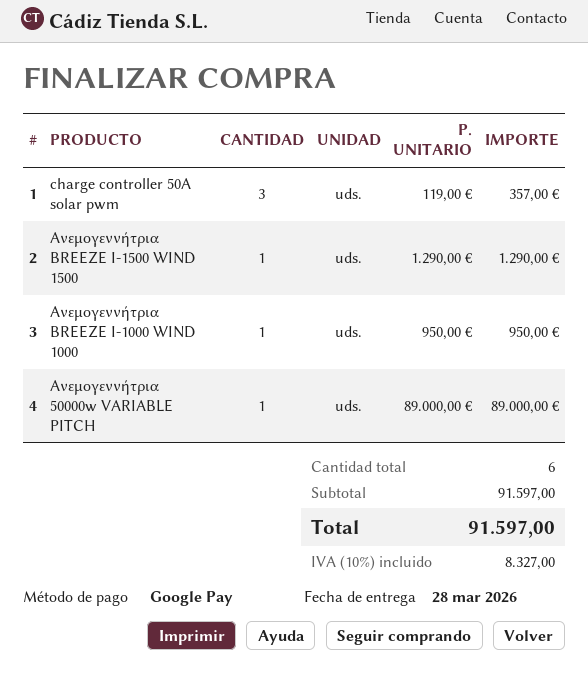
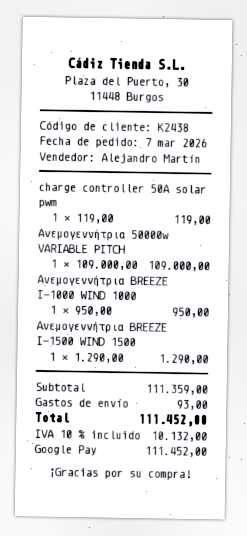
charge controller 50A solar pwm: 3 x 119.00 = 357.00 -> 1 x 119.00 = 119.00
Ανεμογεννήτρια 50000w VARIABLE PITCH: 1 x 89000.00 = 89000.00 -> 1 x 109000.00 = 109000.00
subtotal: 91597.00 -> 111359.00
shipping: none -> 93.00
tax: 10% = 8327.00 -> 10% = 10132.00
total: 91597.00 -> 111452.00

